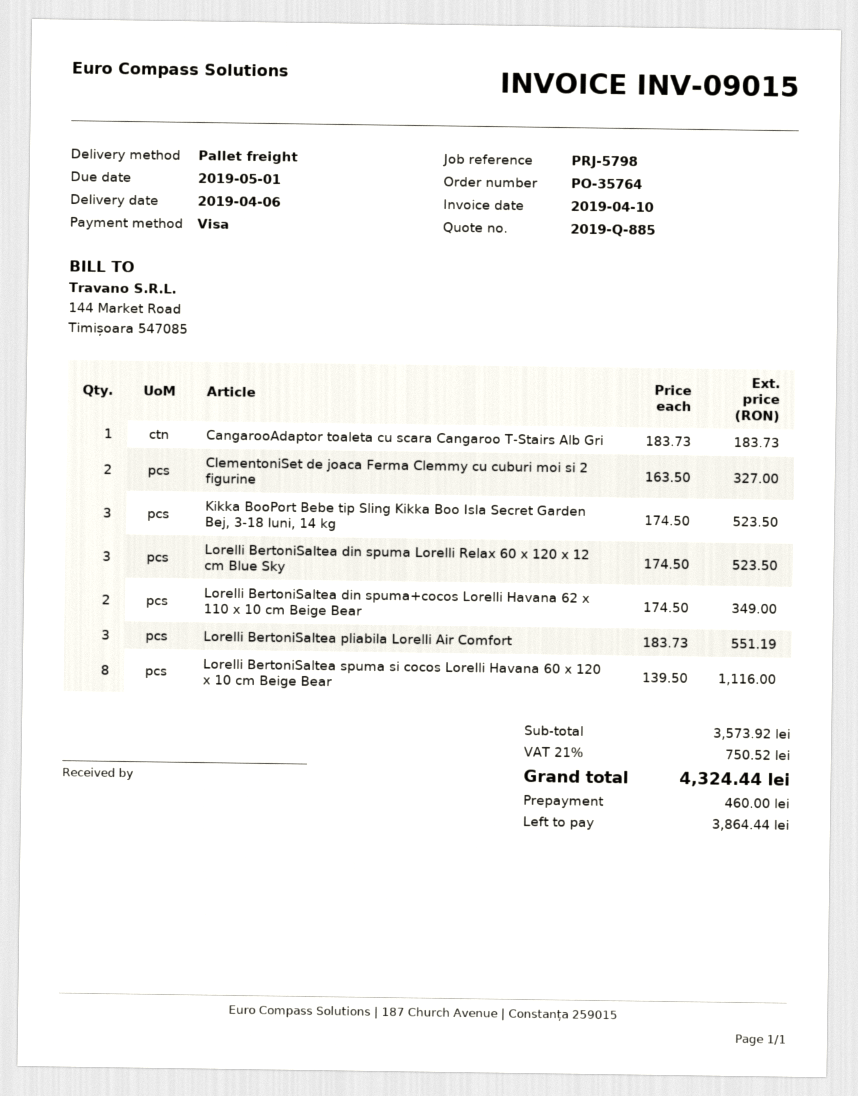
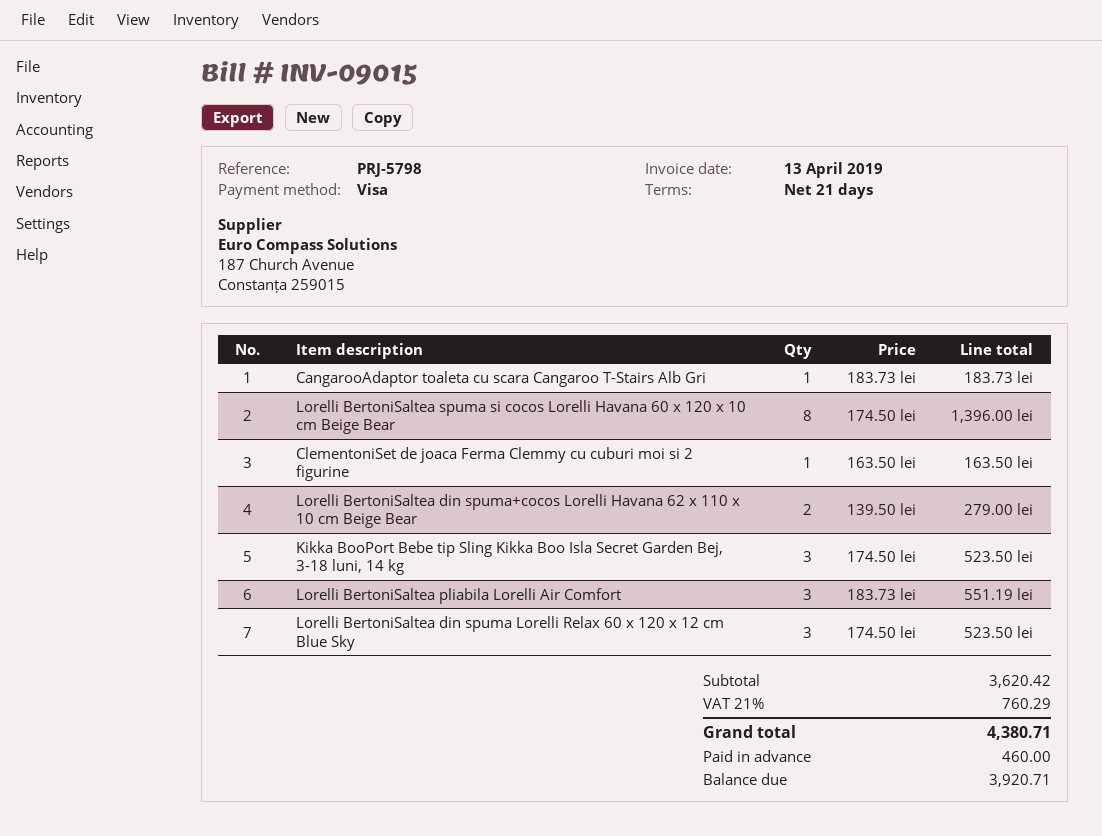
invoice date: 2019-04-10 -> 2019-04-13
ClementoniSet de joaca Ferma Clemmy cu cuburi moi si 2 figurine: 2 x 163.50 = 327.00 -> 1 x 163.50 = 163.50
Lorelli BertoniSaltea din spuma+cocos Lorelli Havana 62 x 110 x 10 cm Beige Bear: 2 x 174.50 = 349.00 -> 2 x 139.50 = 279.00
Lorelli BertoniSaltea spuma si cocos Lorelli Havana 60 x 120 x 10 cm Beige Bear: 8 x 139.50 = 1116.00 -> 8 x 174.50 = 1396.00
subtotal: 3573.92 -> 3620.42
tax: 21% = 750.52 -> 21% = 760.29
total: 4324.44 -> 4380.71
balance: 3864.44 -> 3920.71

